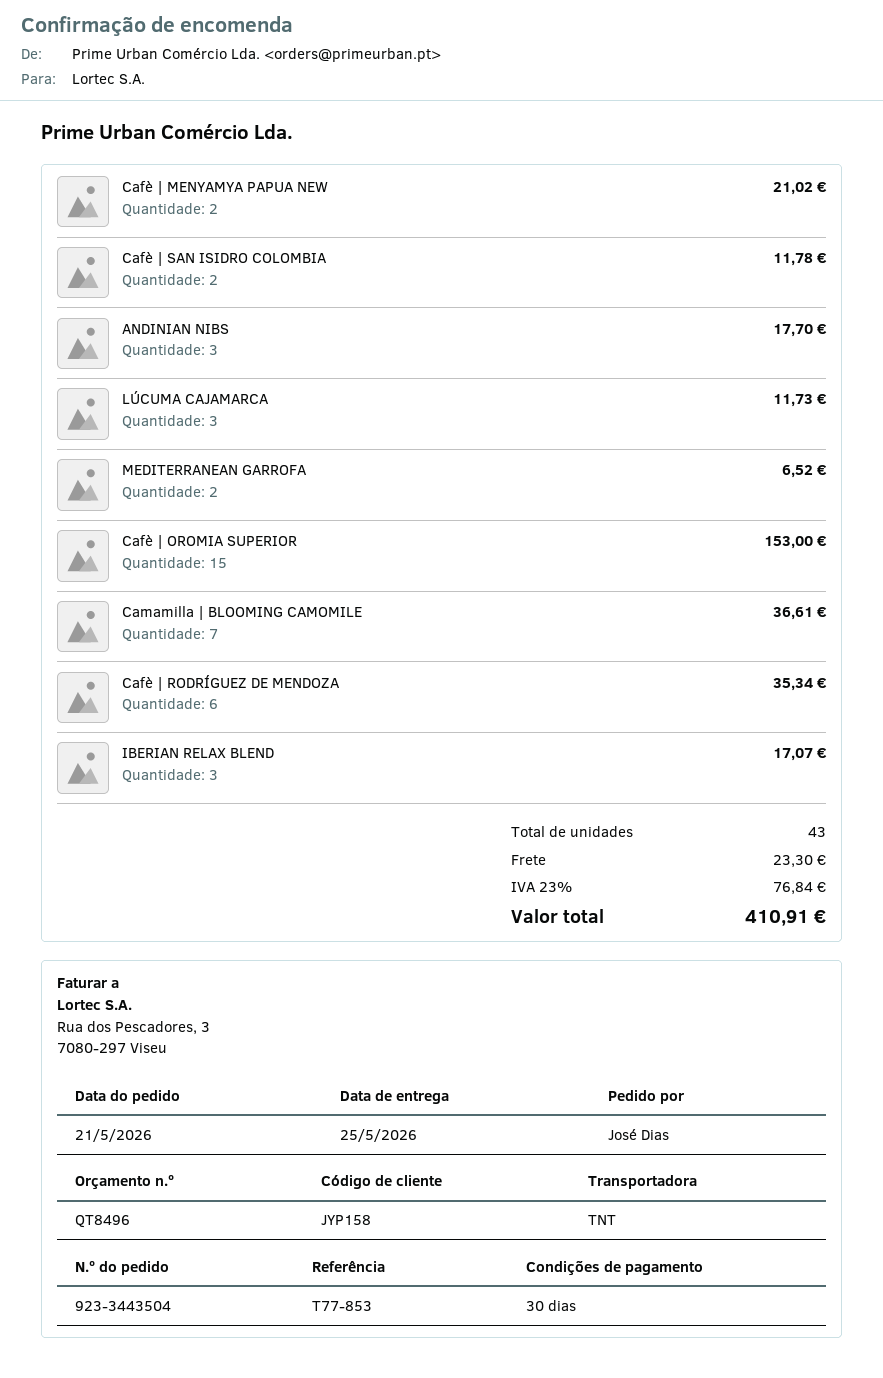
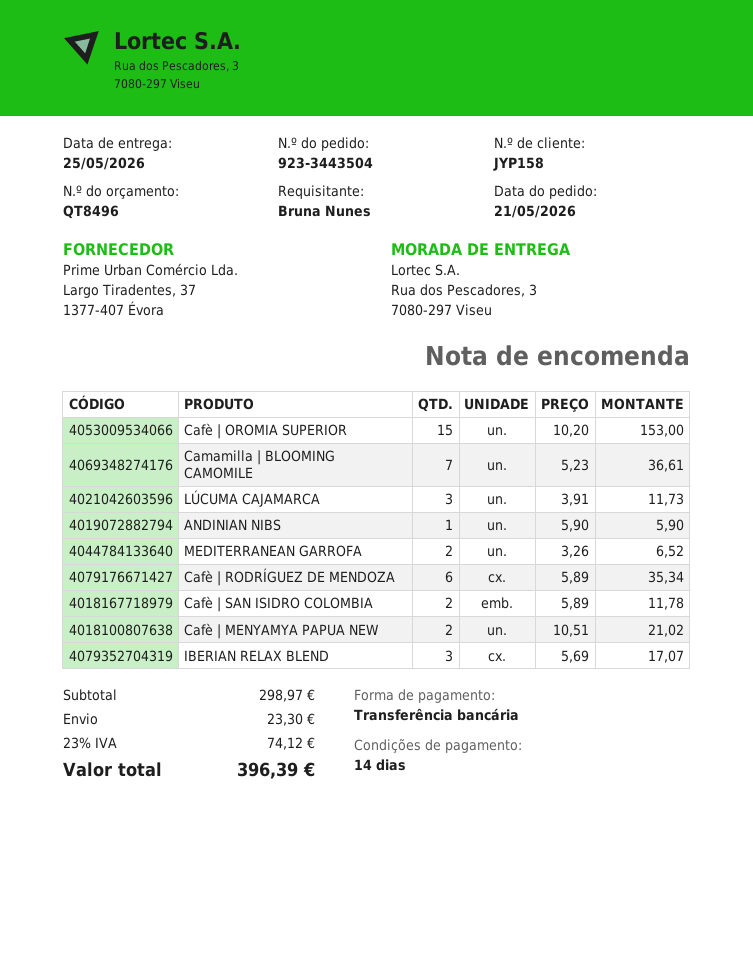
payment terms: 30 days -> 14 days
ordered by: José Dias -> Bruna Nunes
ANDINIAN NIBS: 3 for 17.70 -> 1 for 5.90
tax: 23% = 76.84 -> 23% = 74.12
total: 410.91 -> 396.39

